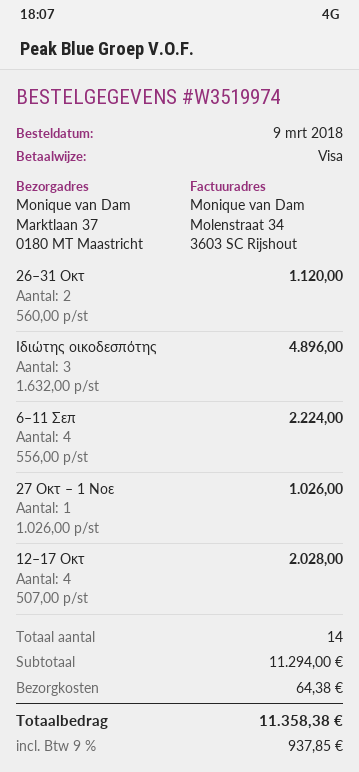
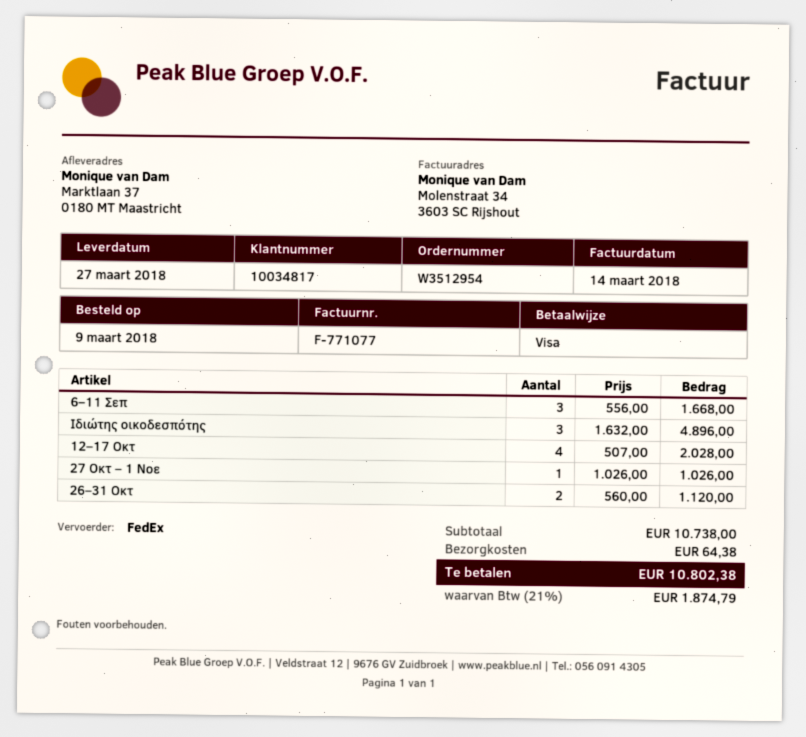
order number: W3519974 -> W3512954
6–11 Σεπ: 4 x 556.00 = 2224.00 -> 3 x 556.00 = 1668.00
subtotal: 11294.00 -> 10738.00
tax: 9% = 937.85 -> 21% = 1874.79
total: 11358.38 -> 10802.38

